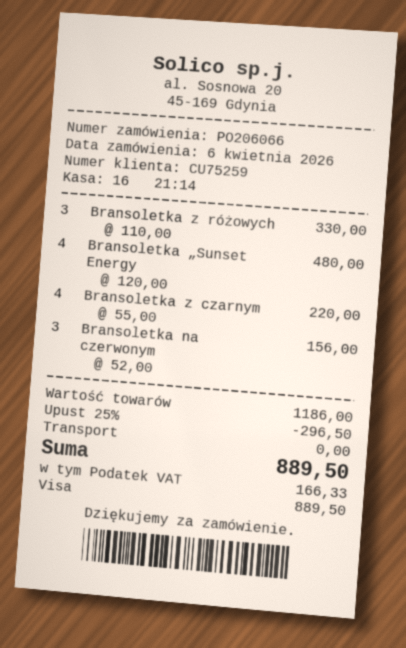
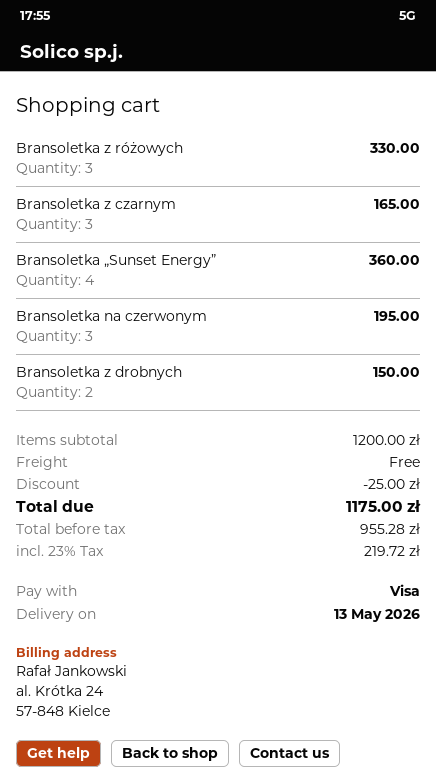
Bransoletka „Sunset Energy: 4 for 480.00 -> 4 for 360.00
Bransoletka z czarnym: 4 for 220.00 -> 3 for 165.00
Bransoletka na czerwonym: 3 for 156.00 -> 3 for 195.00
Bransoletka z drobnych: none -> 2 for 150.00
subtotal: 1186.00 -> 1200.00
discount: 296.50 -> 25.00
tax: 166.33 -> 219.72
total: 889.50 -> 1175.00

